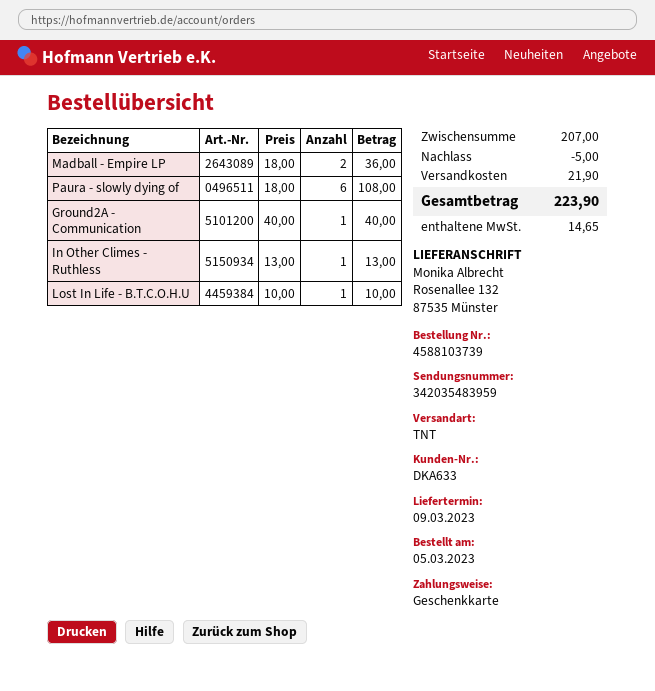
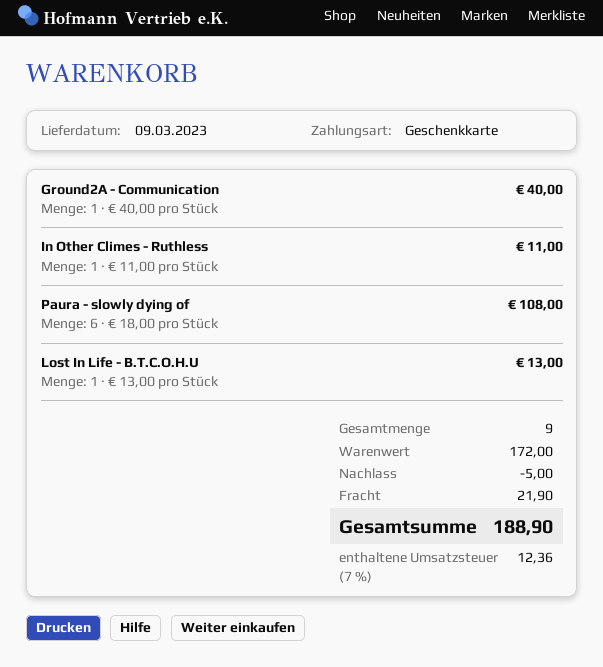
Madball - Empire LP: 2 x 18.00 = 36.00 -> none
In Other Climes - Ruthless: 1 x 13.00 = 13.00 -> 1 x 11.00 = 11.00
Lost In Life - B.T.C.O.H.U: 1 x 10.00 = 10.00 -> 1 x 13.00 = 13.00
subtotal: 207.00 -> 172.00
tax: 14.65 -> 12.36
total: 223.90 -> 188.90

